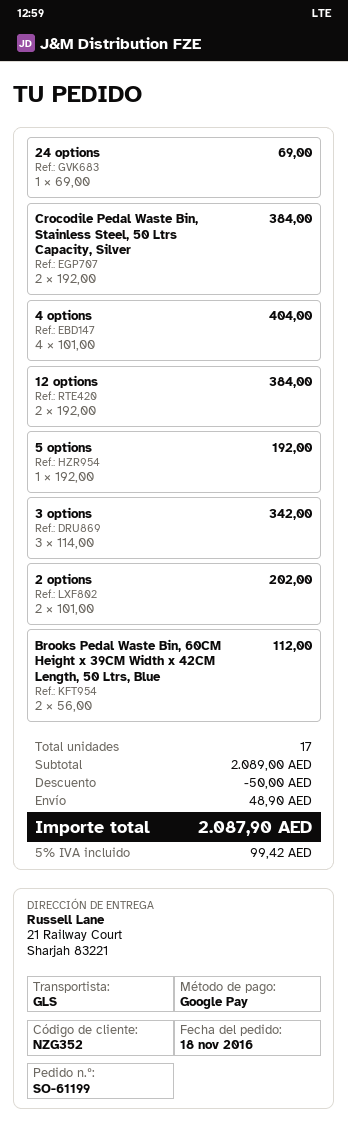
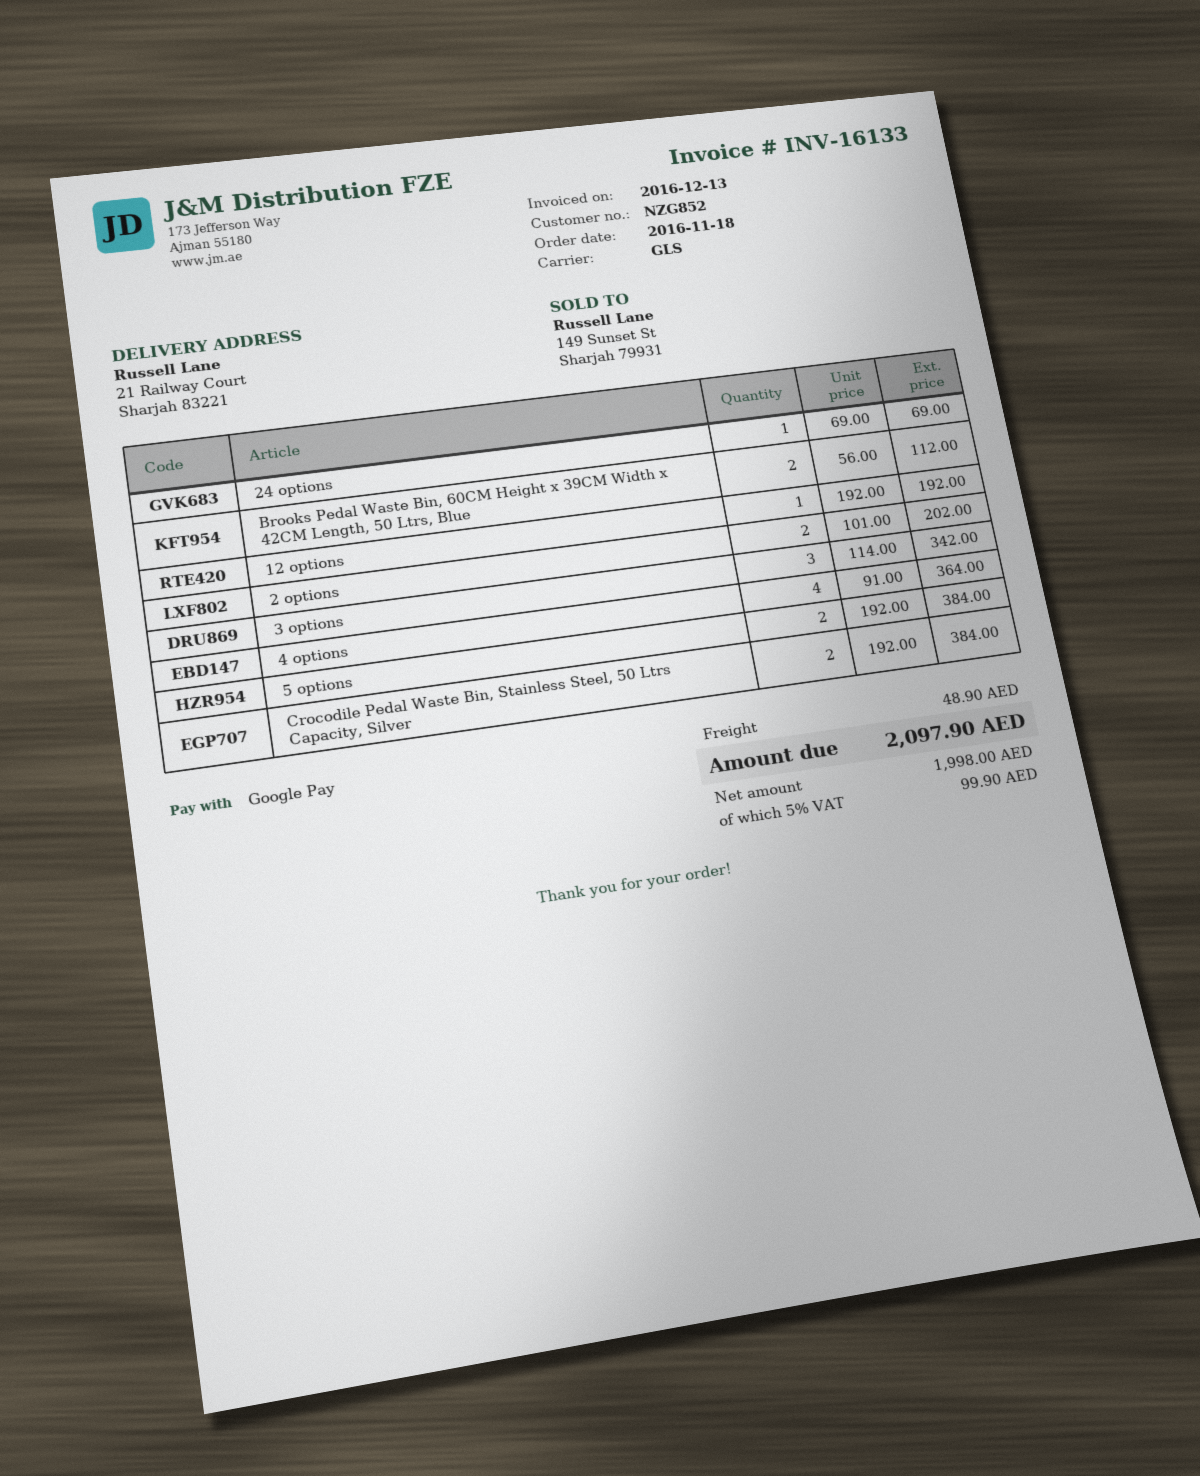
customer number: NZG352 -> NZG852
4 options: 4 x 101.00 = 404.00 -> 4 x 91.00 = 364.00
12 options: 2 x 192.00 = 384.00 -> 1 x 192.00 = 192.00
5 options: 1 x 192.00 = 192.00 -> 2 x 192.00 = 384.00
discount: 50.00 -> none
tax: 5% = 99.42 -> 5% = 99.90
total: 2087.90 -> 2097.90

